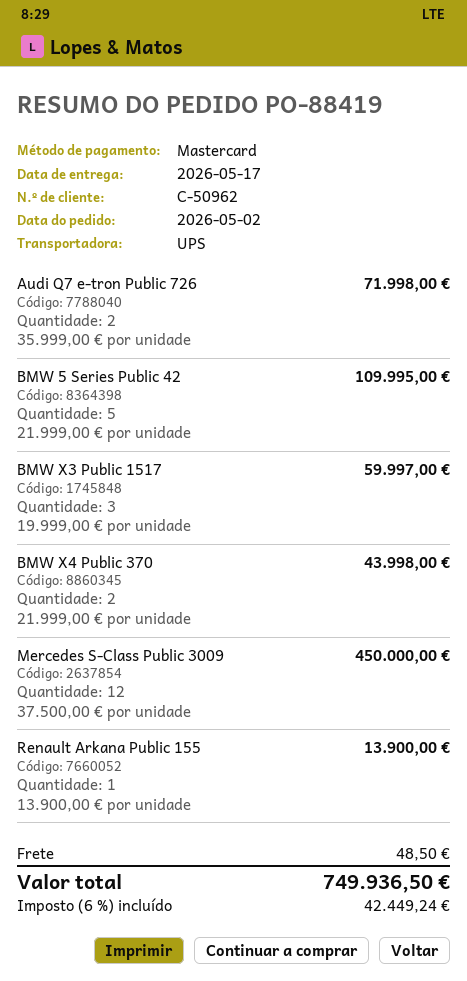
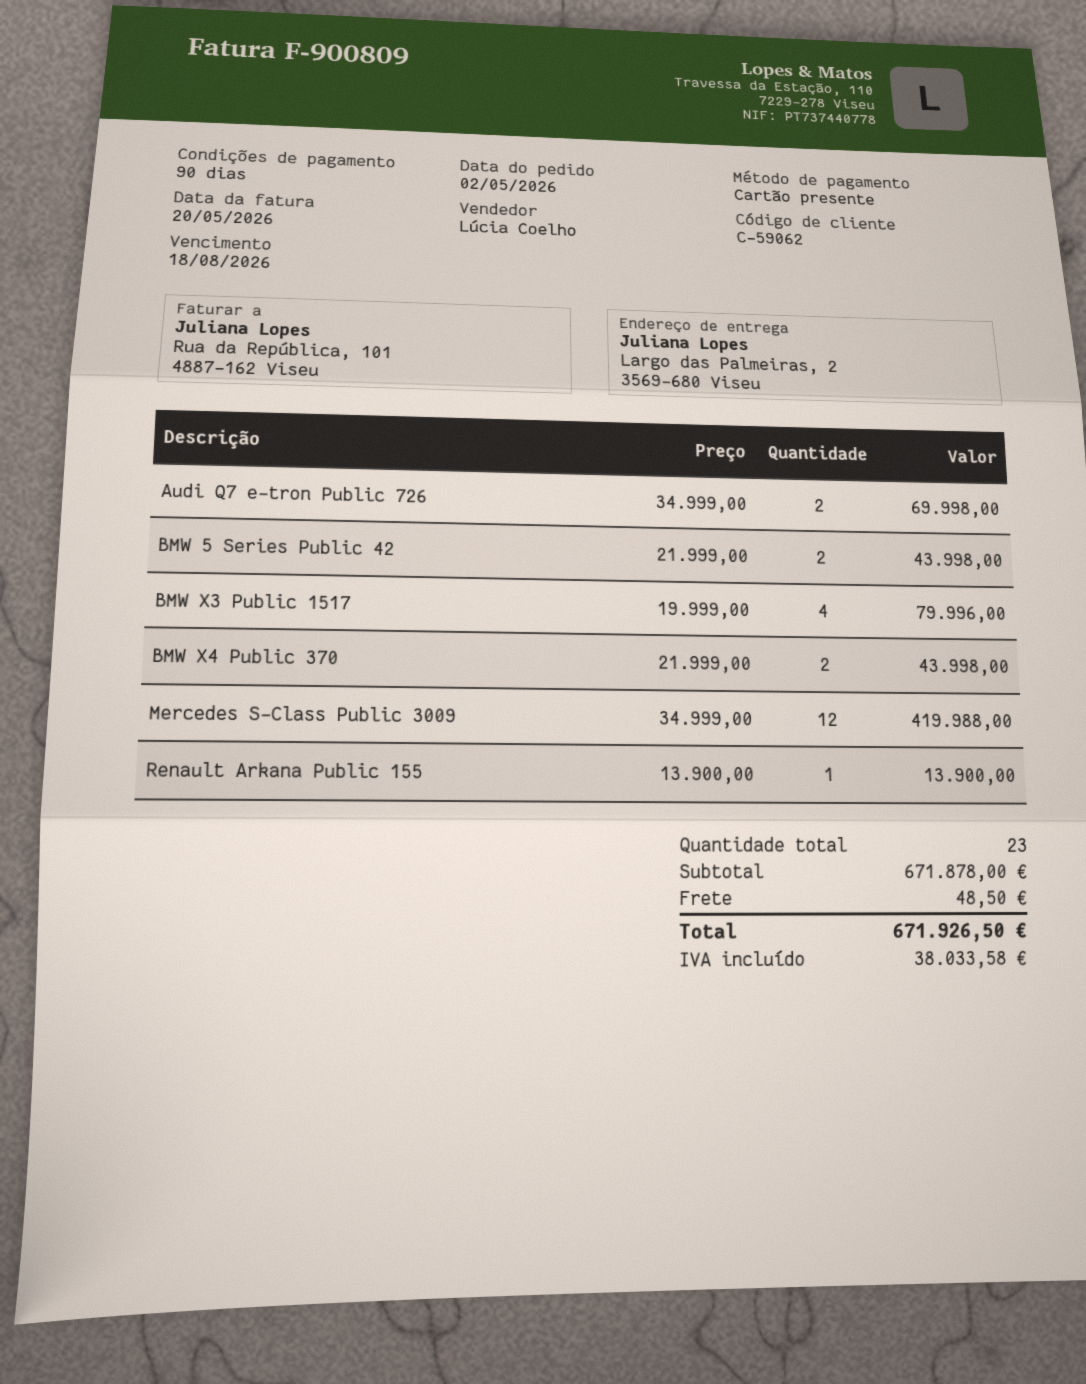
customer number: C-50962 -> C-59062
payment method: Mastercard -> gift card
Audi Q7 e-tron Public 726: 2 x 35999.00 = 71998.00 -> 2 x 34999.00 = 69998.00
BMW 5 Series Public 42: 5 x 21999.00 = 109995.00 -> 2 x 21999.00 = 43998.00
BMW X3 Public 1517: 3 x 19999.00 = 59997.00 -> 4 x 19999.00 = 79996.00
Mercedes S-Class Public 3009: 12 x 37500.00 = 450000.00 -> 12 x 34999.00 = 419988.00
tax: 42449.24 -> 38033.58
total: 749936.50 -> 671926.50

